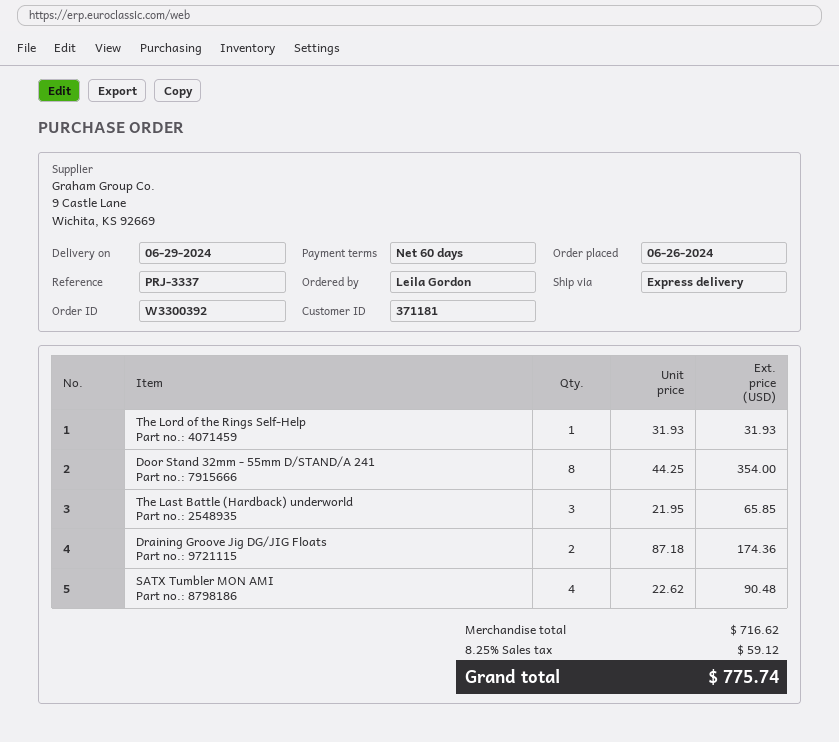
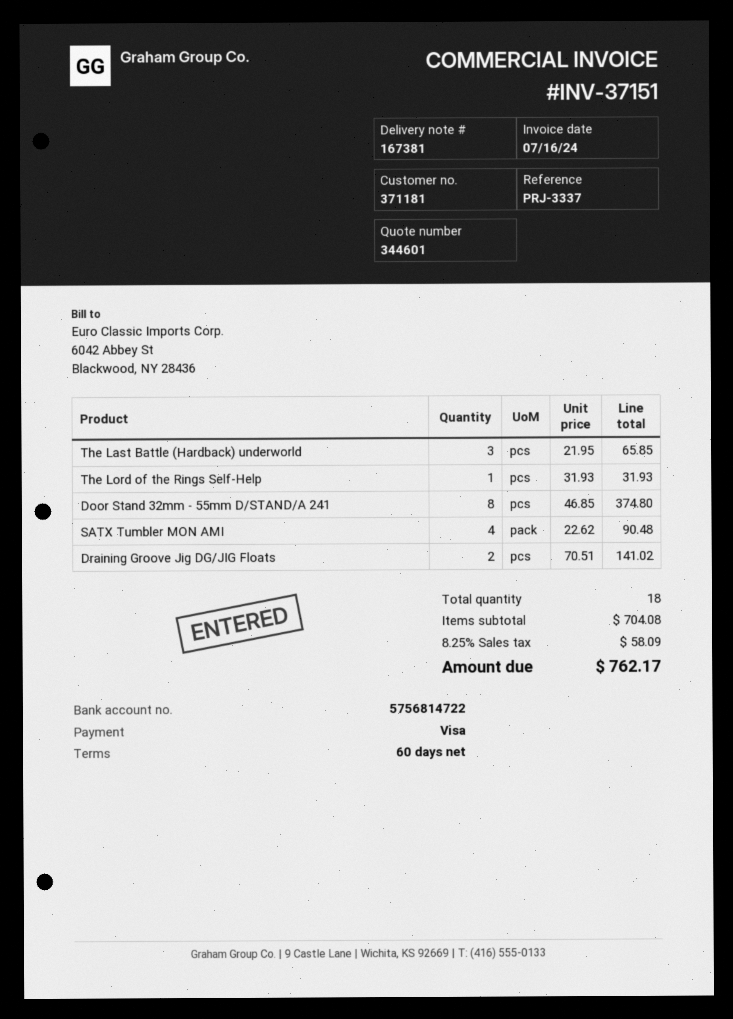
Door Stand 32mm - 55mm D/STAND/A 241: 8 x 44.25 = 354.00 -> 8 x 46.85 = 374.80
Draining Groove Jig DG/JIG Floats: 2 x 87.18 = 174.36 -> 2 x 70.51 = 141.02
subtotal: 716.62 -> 704.08
tax: 8.25% = 59.12 -> 8.25% = 58.09
total: 775.74 -> 762.17

